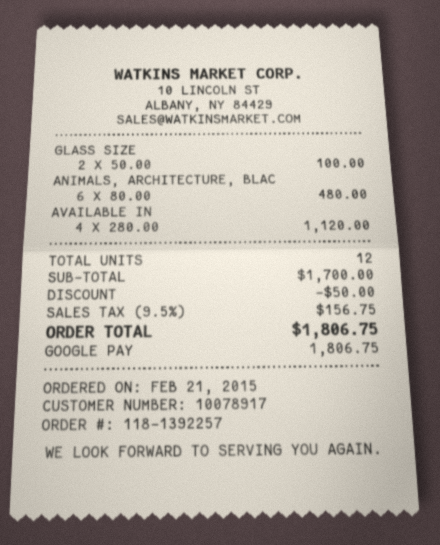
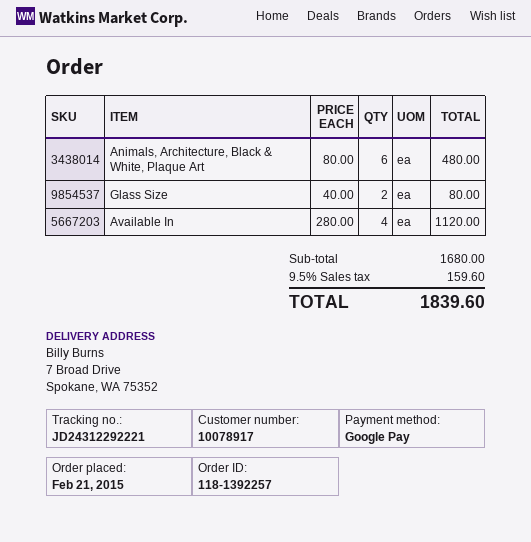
GLASS SIZE: 2 x 50.00 = 100.00 -> 2 x 40.00 = 80.00
subtotal: 1700.00 -> 1680.00
discount: 50.00 -> none
tax: 9.5% = 156.75 -> 9.5% = 159.60
total: 1806.75 -> 1839.60

